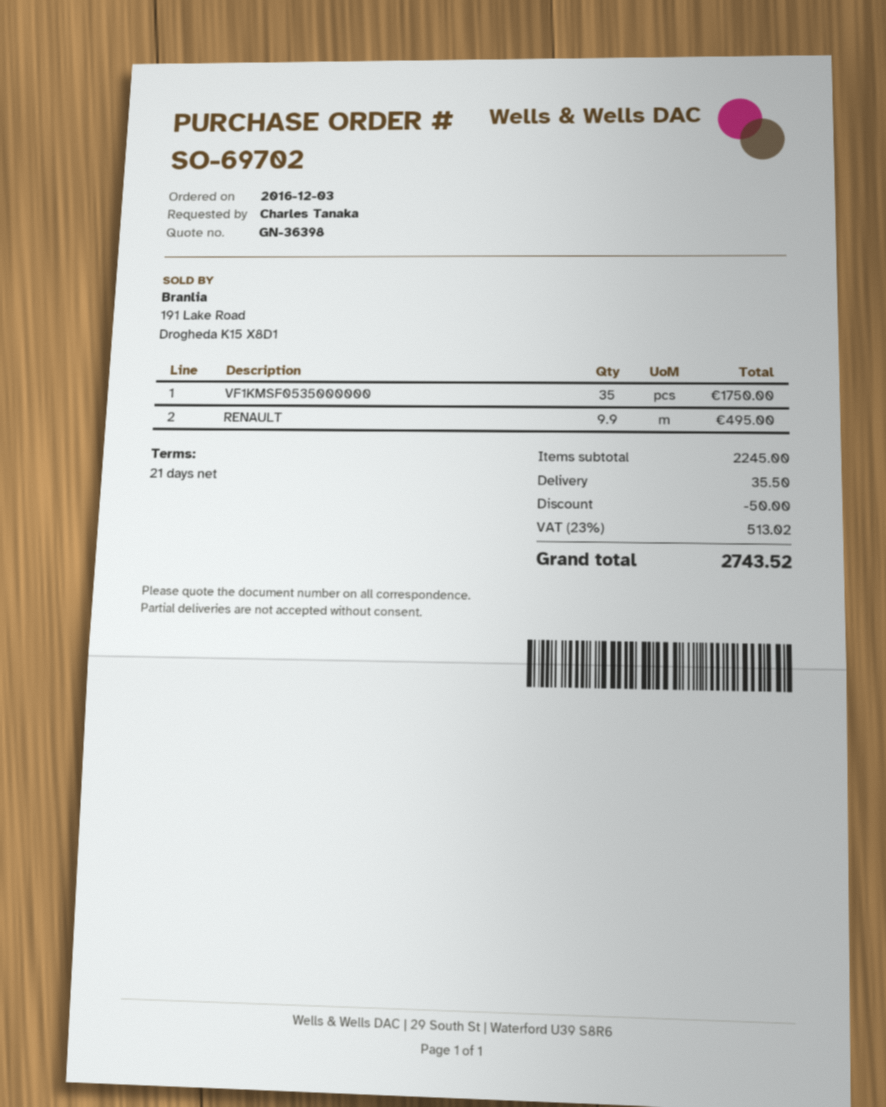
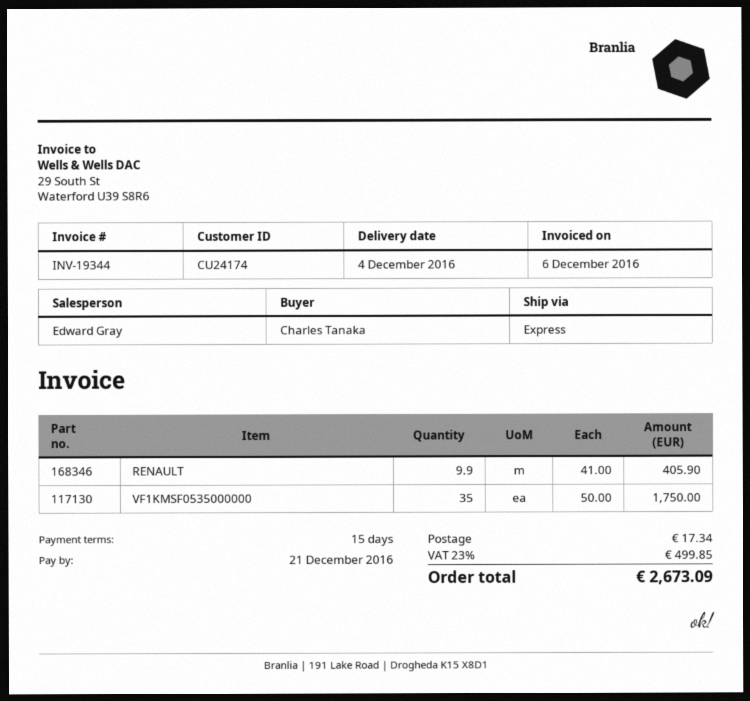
payment terms: 21 days -> 15 days
RENAULT: 9.9 for 495.00 -> 9.9 for 405.90
discount: 50.00 -> none
shipping: 35.50 -> 17.34
tax: 23% = 513.02 -> 23% = 499.85
total: 2743.52 -> 2673.09

